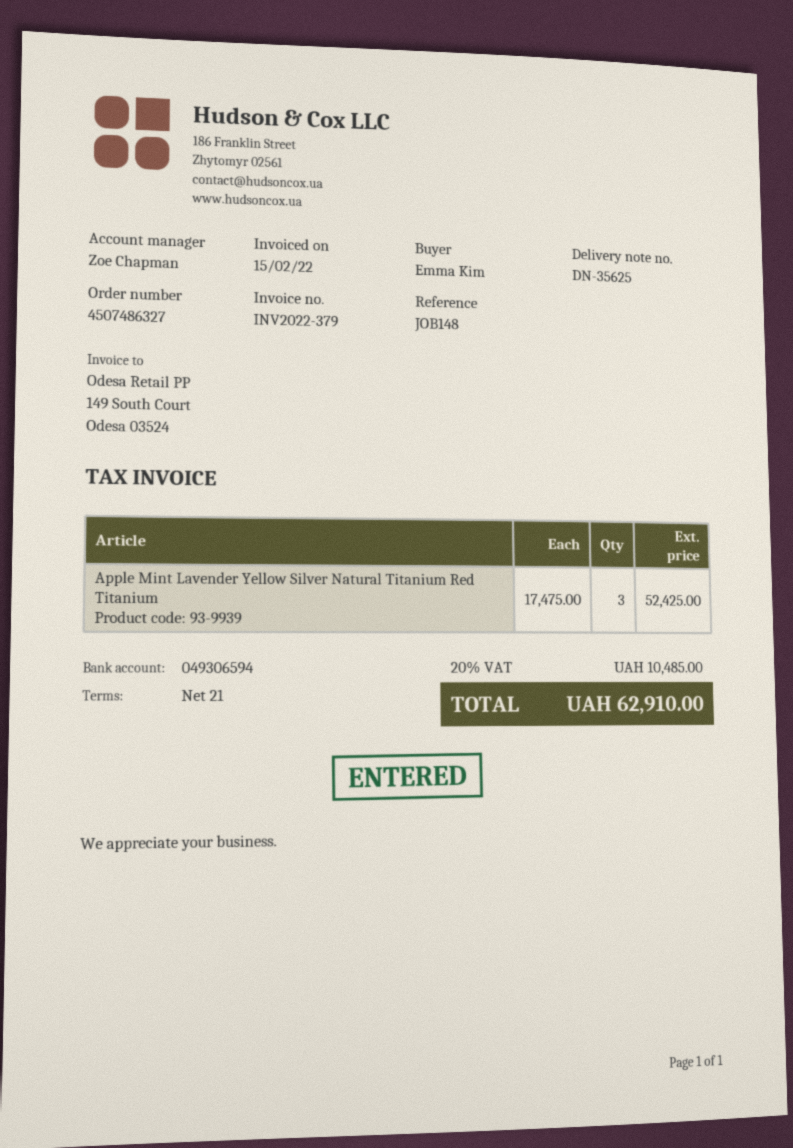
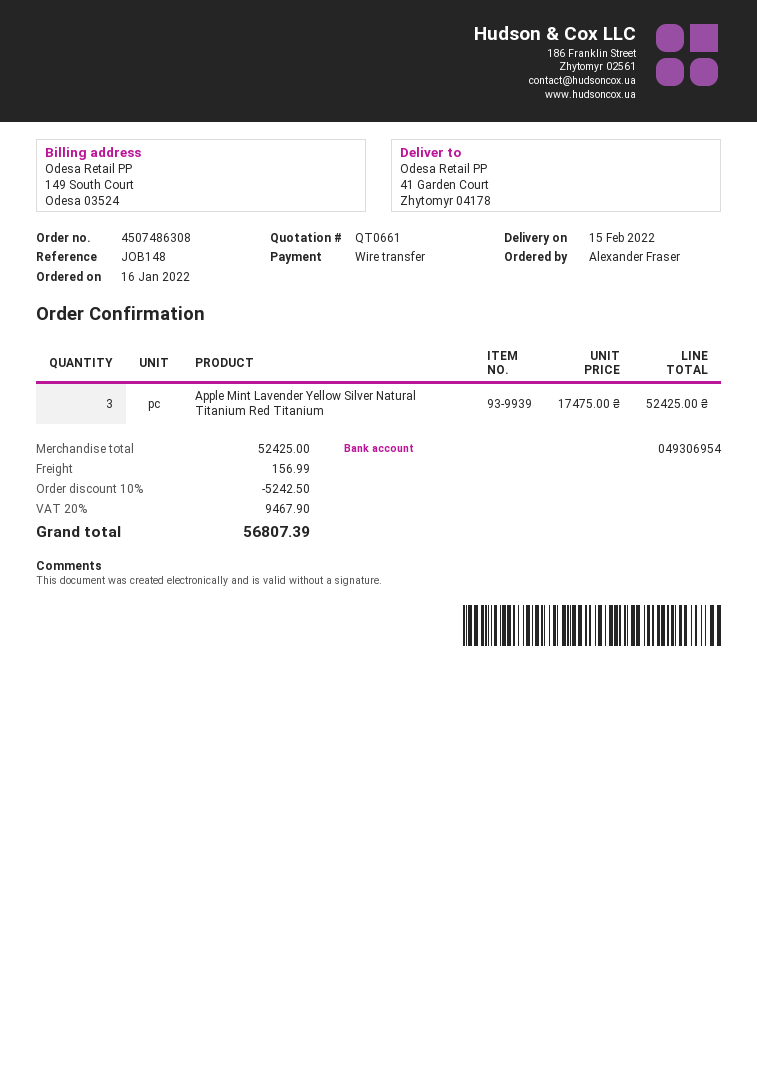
order number: 4507486327 -> 4507486308
ordered by: Emma Kim -> Alexander Fraser
bank account: 049306594 -> 049306954
discount: none -> 10% = 5242.50
shipping: none -> 156.99
tax: 20% = 10485.00 -> 20% = 9467.90
total: 62910.00 -> 56807.39

